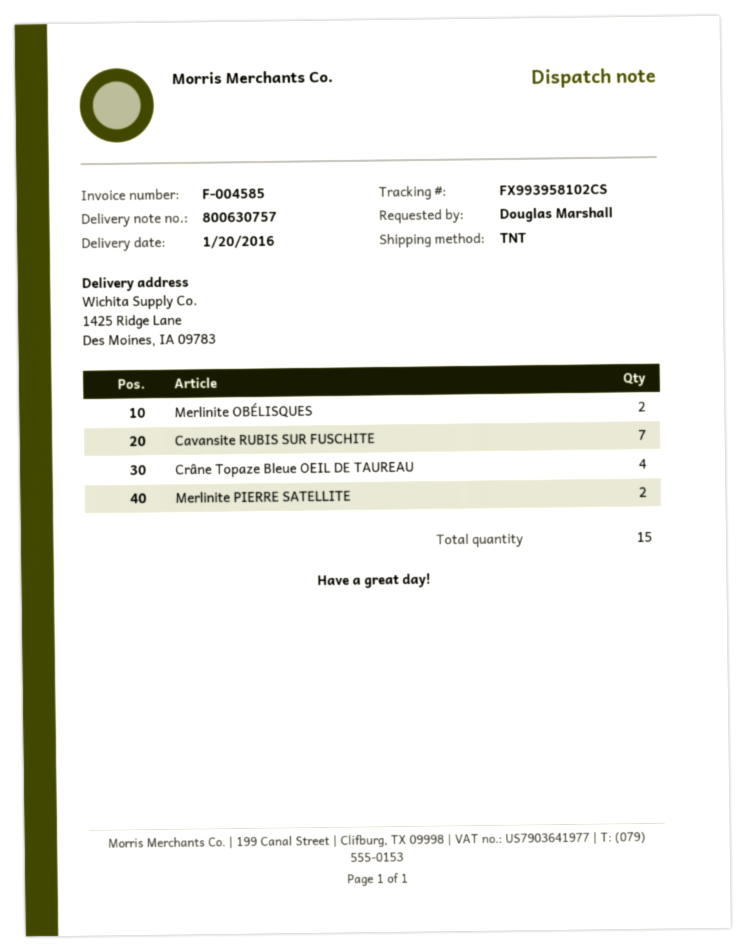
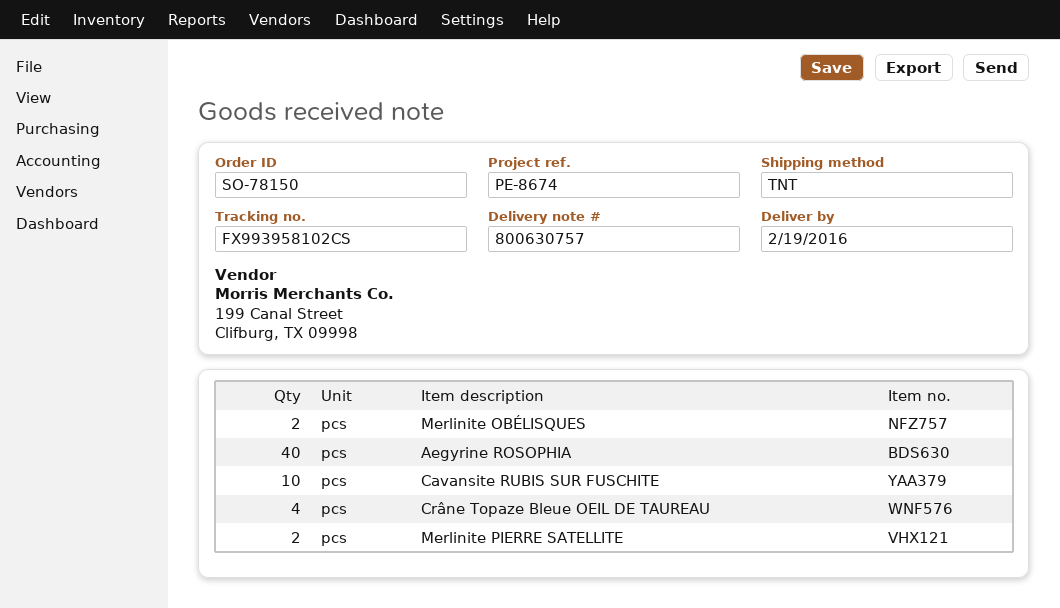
delivery date: 2016-01-20 -> 2016-02-19
Cavansite RUBIS SUR FUSCHITE: 7 -> 10
Aegyrine ROSOPHIA: none -> 40

